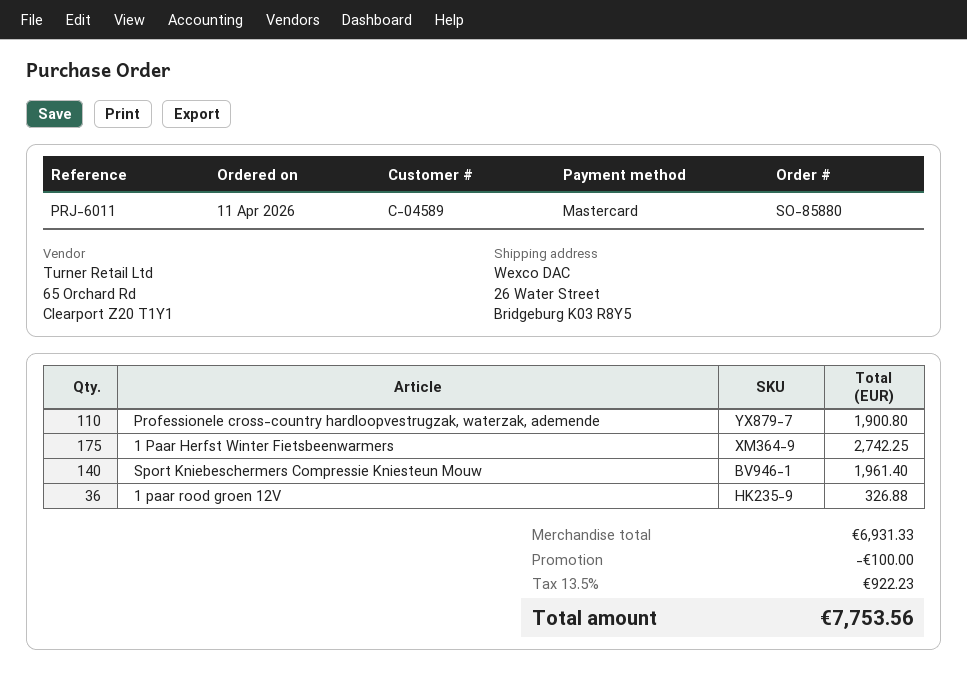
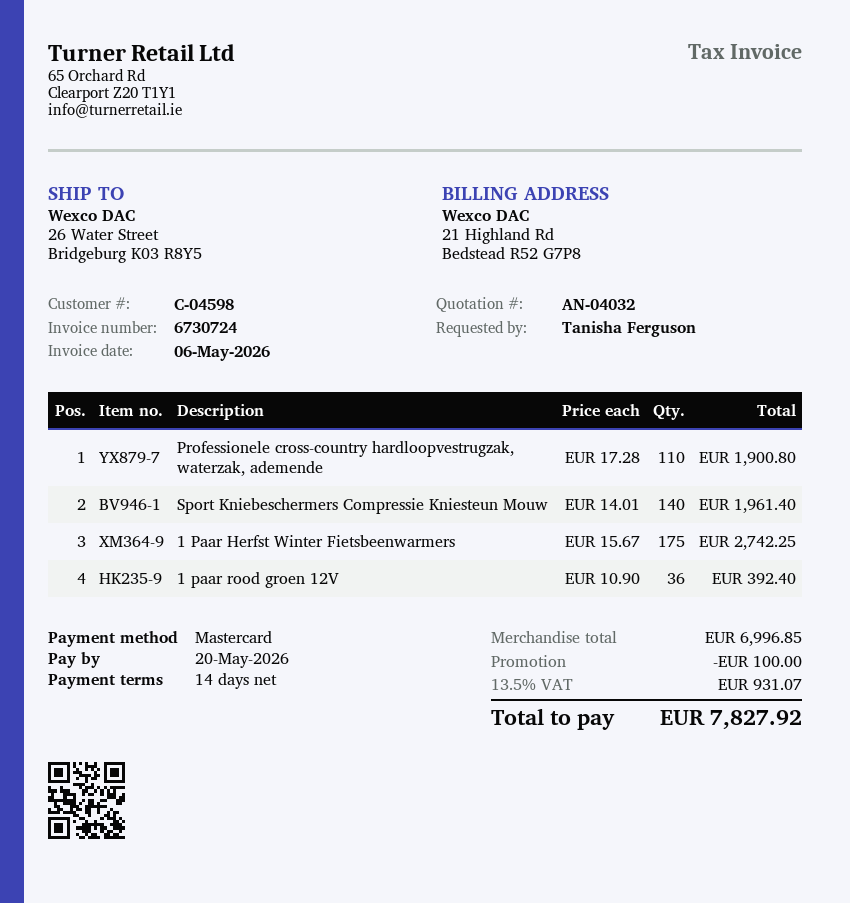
customer number: C-04589 -> C-04598
1 paar rood groen 12V: 36 for 326.88 -> 36 for 392.40
subtotal: 6931.33 -> 6996.85
tax: 13.5% = 922.23 -> 13.5% = 931.07
total: 7753.56 -> 7827.92

